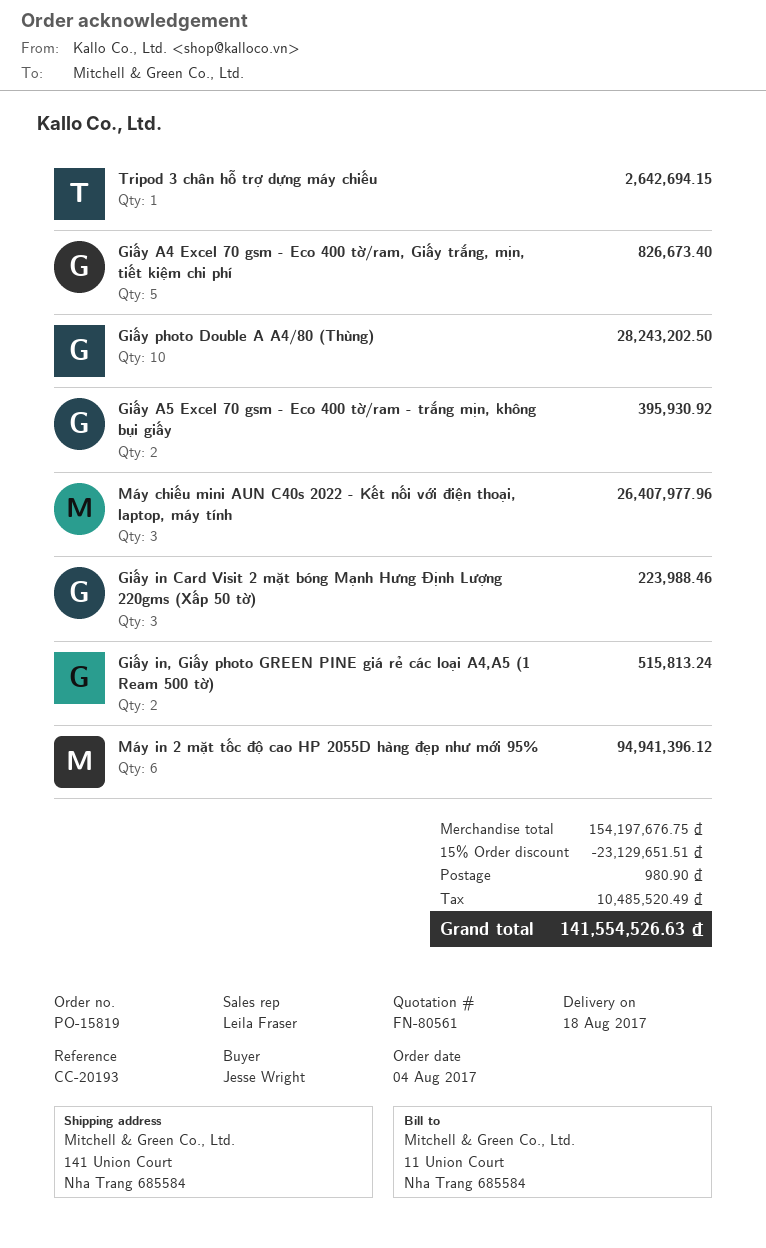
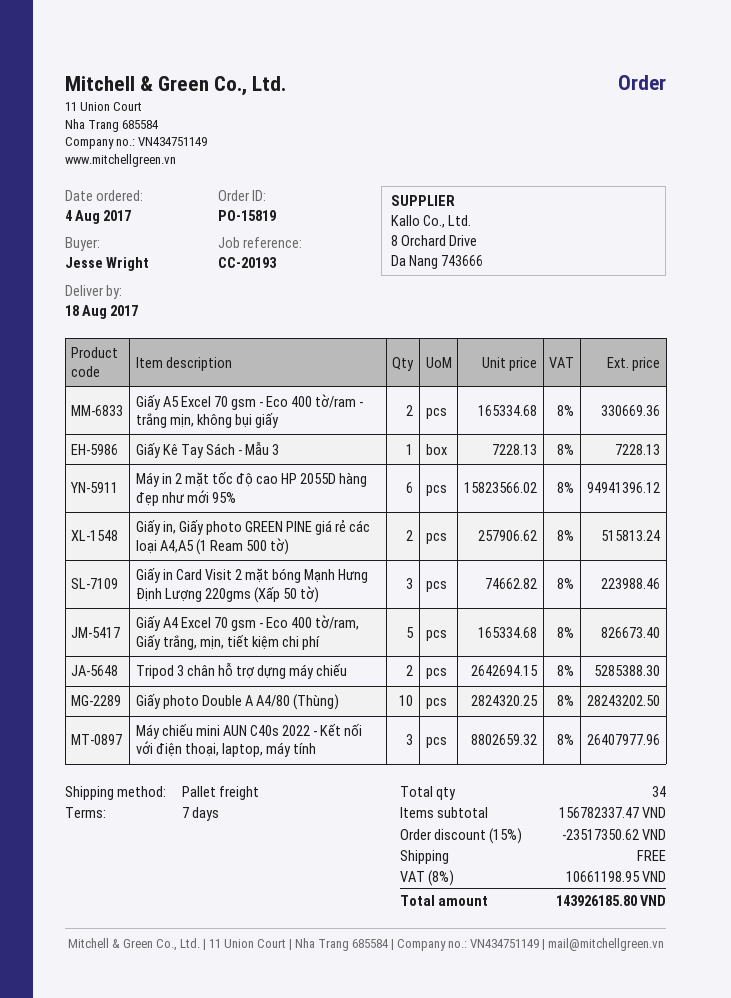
Tripod 3 chân hỗ trợ dựng máy chiếu: 1 for 2642694.15 -> 2 for 5285388.30
Giấy A5 Excel 70 gsm - Eco 400 tờ/ram - trắng mịn, không bụi giấy: 2 for 395930.92 -> 2 for 330669.36
Giấy Kê Tay Sách - Mẫu 3: none -> 1 for 7228.13
subtotal: 154197676.75 -> 156782337.47
discount: 15% = 23129651.51 -> 15% = 23517350.62
shipping: 980.90 -> 0.00
tax: 10485520.49 -> 10661198.95
total: 141554526.63 -> 143926185.80

